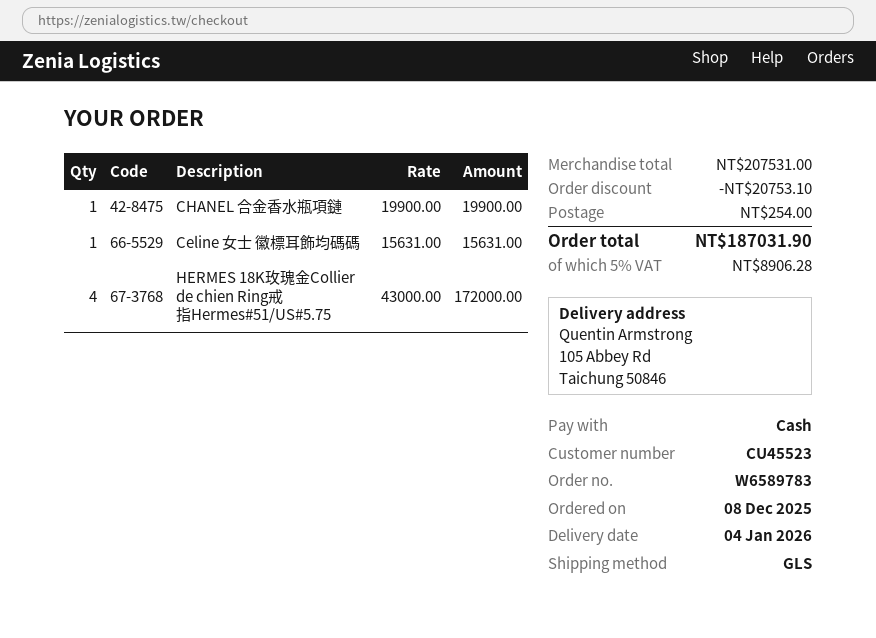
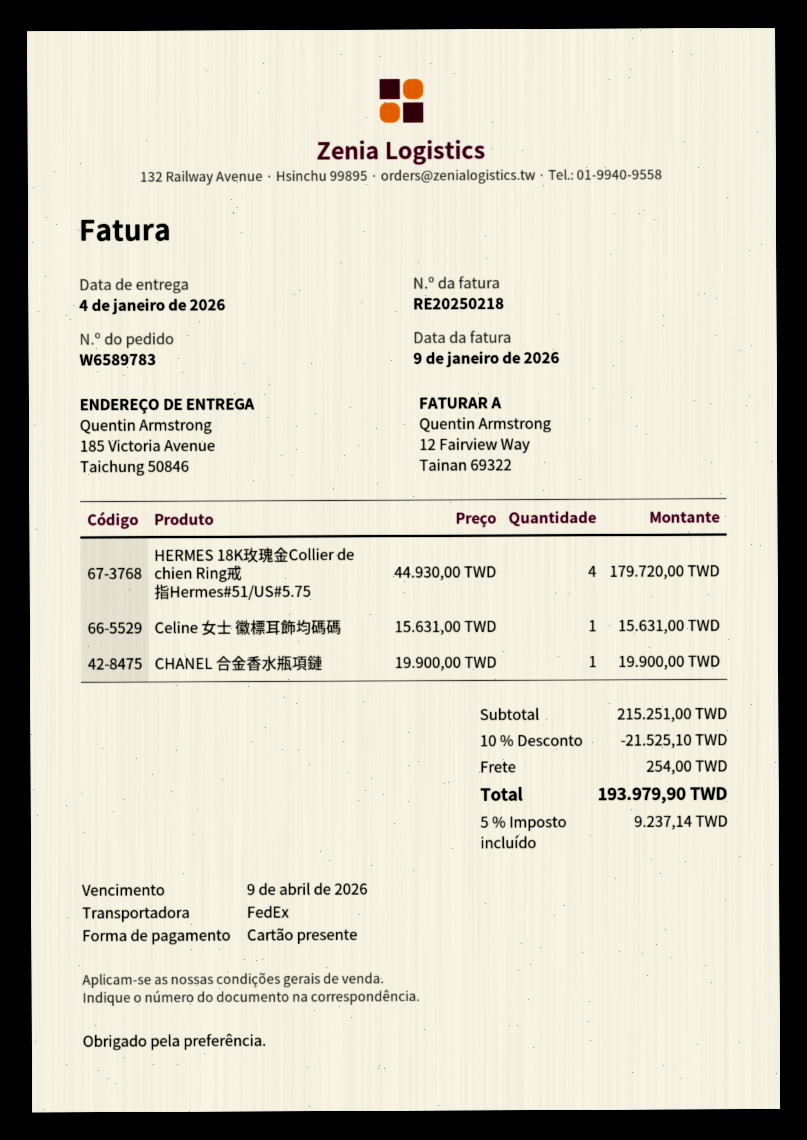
payment method: cash -> gift card
shipping method: GLS -> FedEx
ship to: 105 Abbey Rd, Taichung 50846 -> 185 Victoria Avenue, Taichung 50846
HERMES 18K玫瑰金Collier de chien Ring戒指Hermes#51/US#5.75: 4 x 43000.00 = 172000.00 -> 4 x 44930.00 = 179720.00
subtotal: 207531.00 -> 215251.00
discount: 20753.10 -> 21525.10
tax: 5% = 8906.28 -> 5% = 9237.14
total: 187031.90 -> 193979.90

